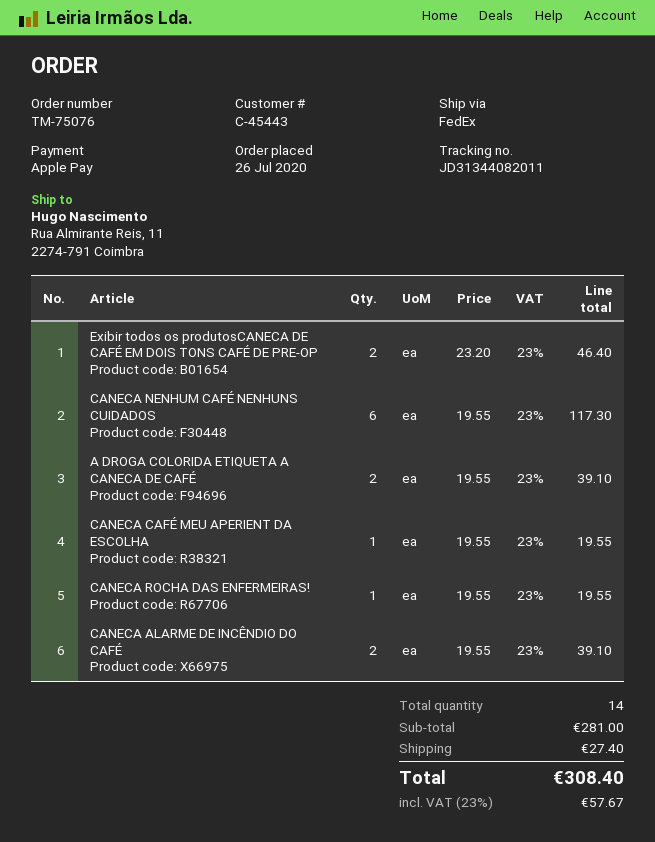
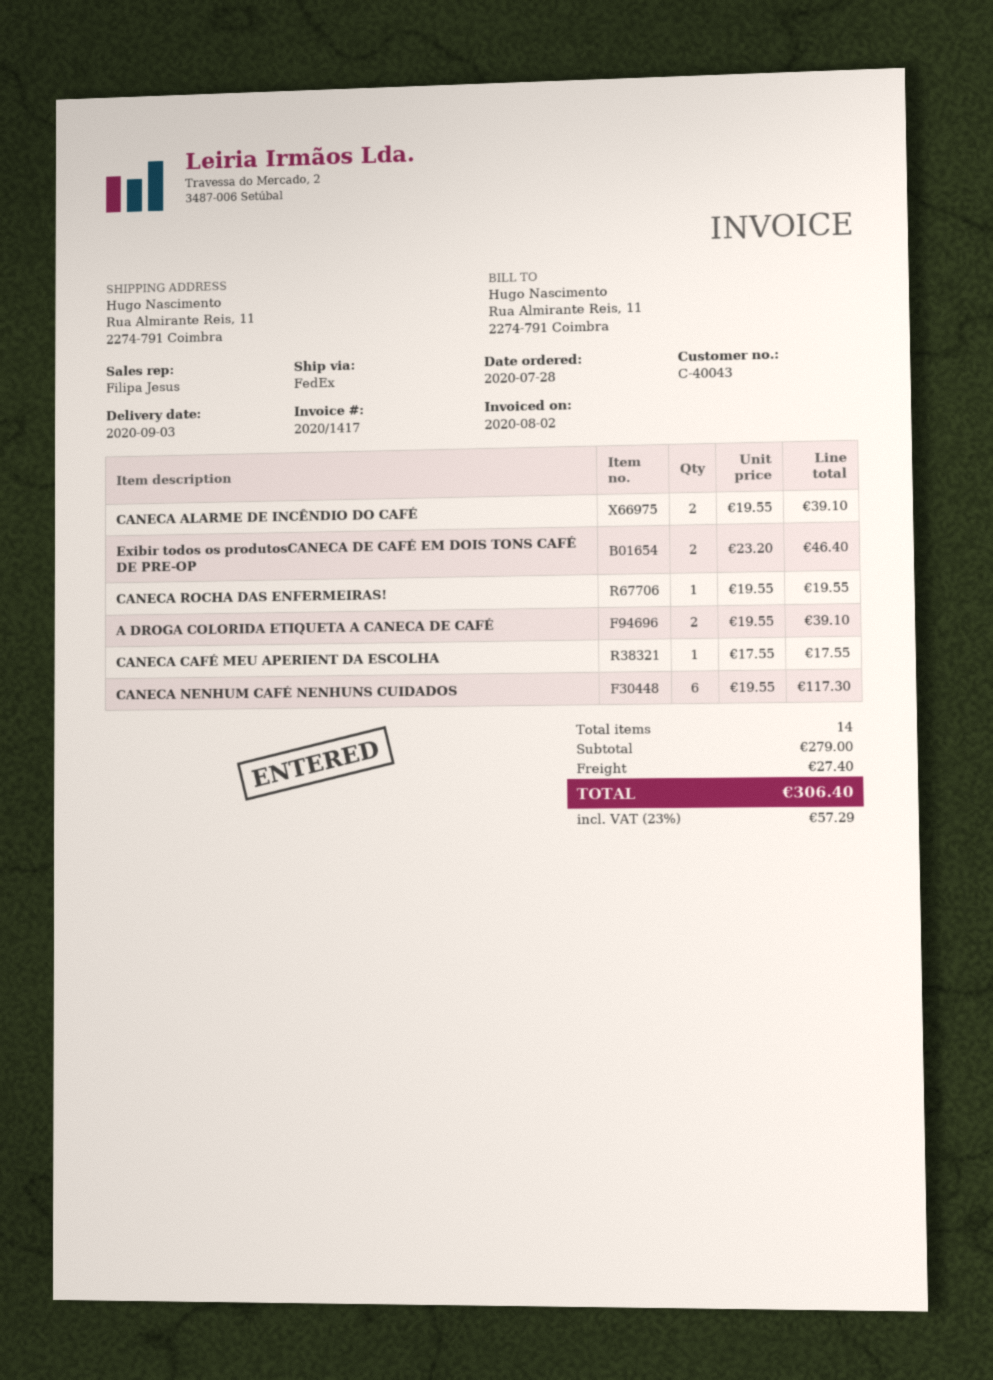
order date: 2020-07-26 -> 2020-07-28
customer number: C-45443 -> C-40043
CANECA CAFÉ MEU APERIENT DA ESCOLHA: 1 x 19.55 = 19.55 -> 1 x 17.55 = 17.55
subtotal: 281.00 -> 279.00
tax: 23% = 57.67 -> 23% = 57.29
total: 308.40 -> 306.40

